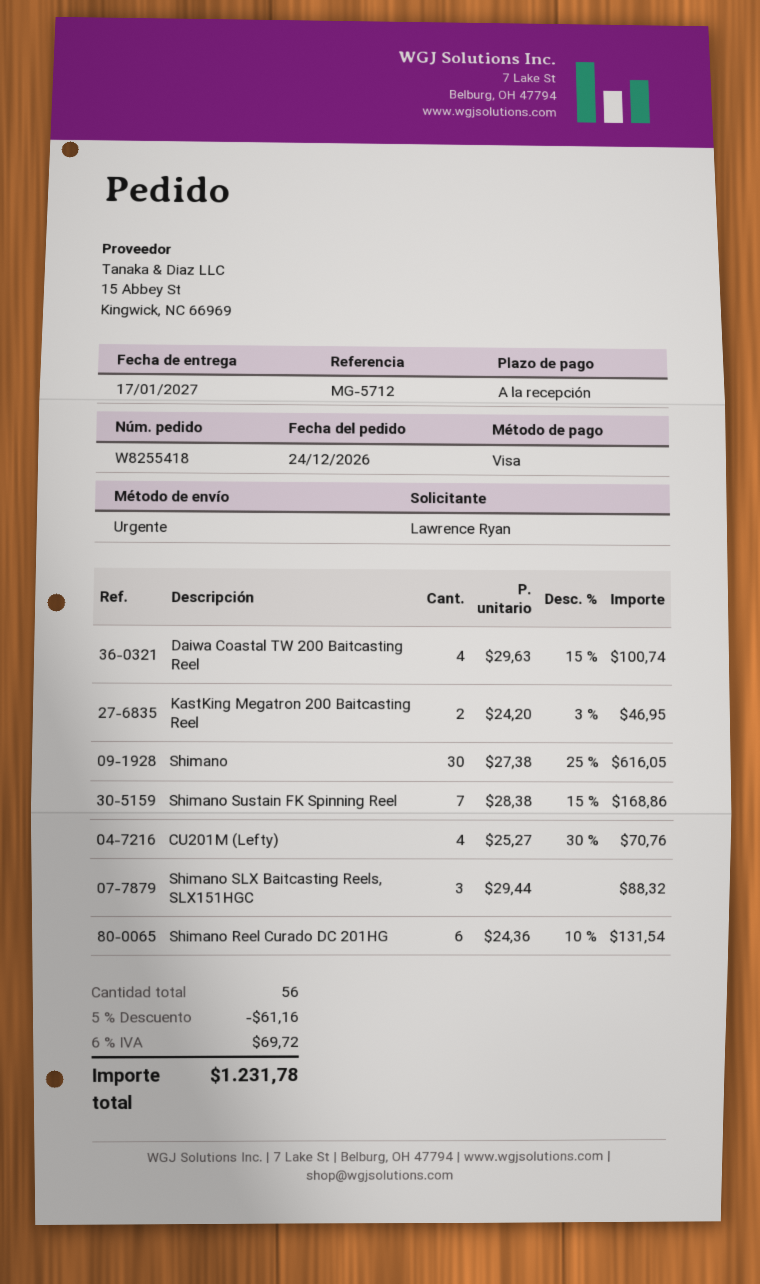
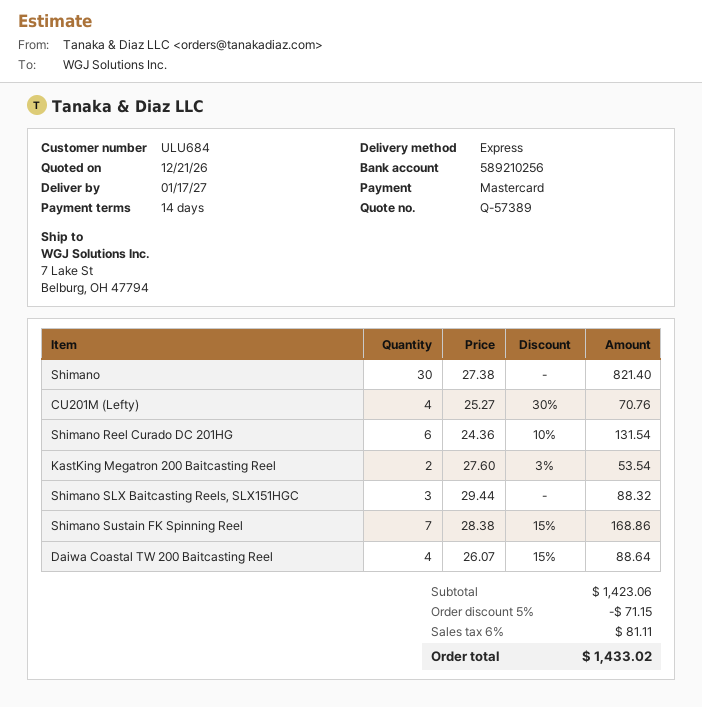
payment terms: on receipt -> 14 days
payment method: Visa -> Mastercard
Daiwa Coastal TW 200 Baitcasting Reel: 4 x 29.63 - 15% = 100.74 -> 4 x 26.07 - 15% = 88.64
KastKing Megatron 200 Baitcasting Reel: 2 x 24.20 - 3% = 46.95 -> 2 x 27.60 - 3% = 53.54
Shimano: 30 x 27.38 - 25% = 616.05 -> 30 x 27.38 = 821.40
discount: 5% = 61.16 -> 5% = 71.15
tax: 6% = 69.72 -> 6% = 81.11
total: 1231.78 -> 1433.02

